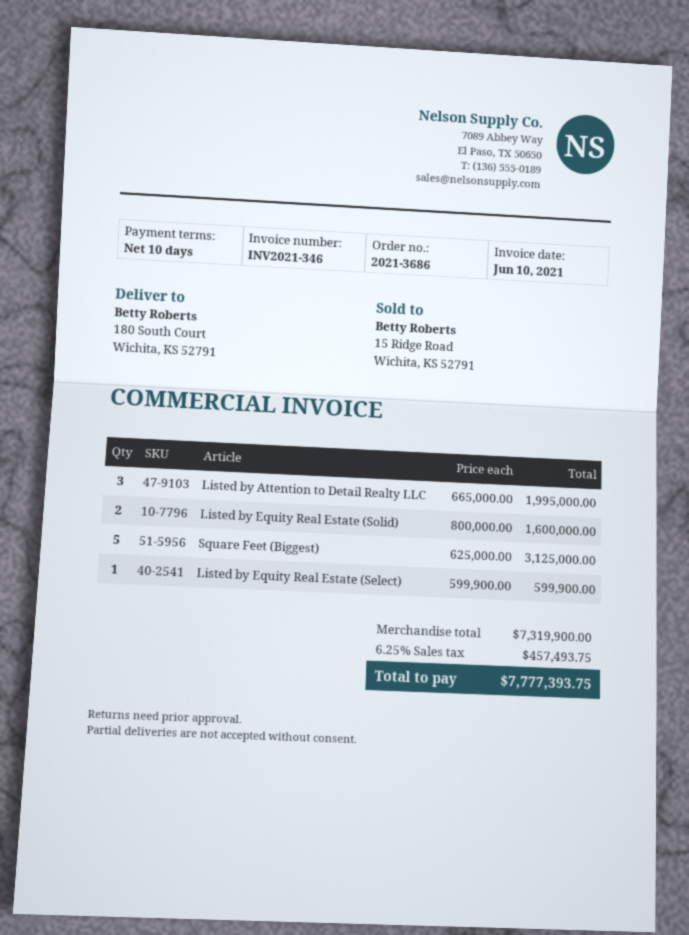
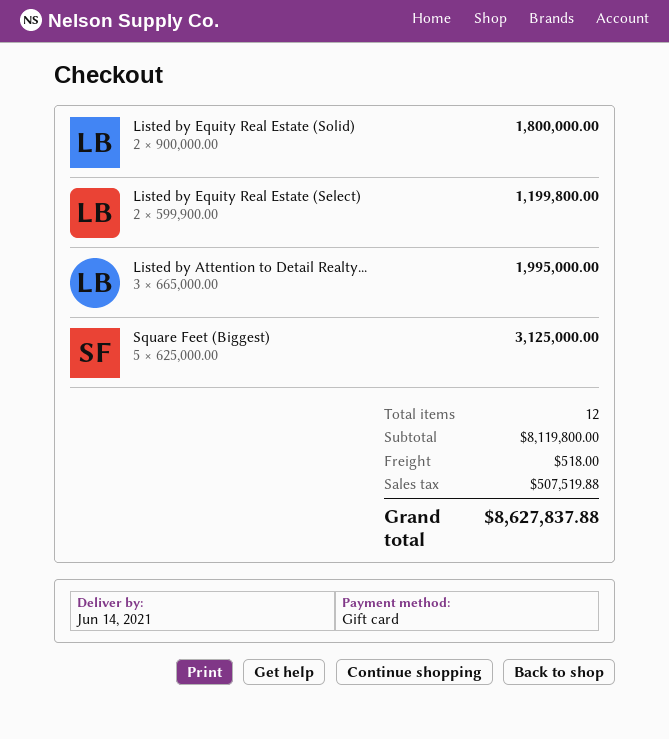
Listed by Equity Real Estate (Solid): 2 x 800000.00 = 1600000.00 -> 2 x 900000.00 = 1800000.00
Listed by Equity Real Estate (Select): 1 x 599900.00 = 599900.00 -> 2 x 599900.00 = 1199800.00
subtotal: 7319900.00 -> 8119800.00
shipping: none -> 518.00
tax: 457493.75 -> 507519.88
total: 7777393.75 -> 8627837.88

